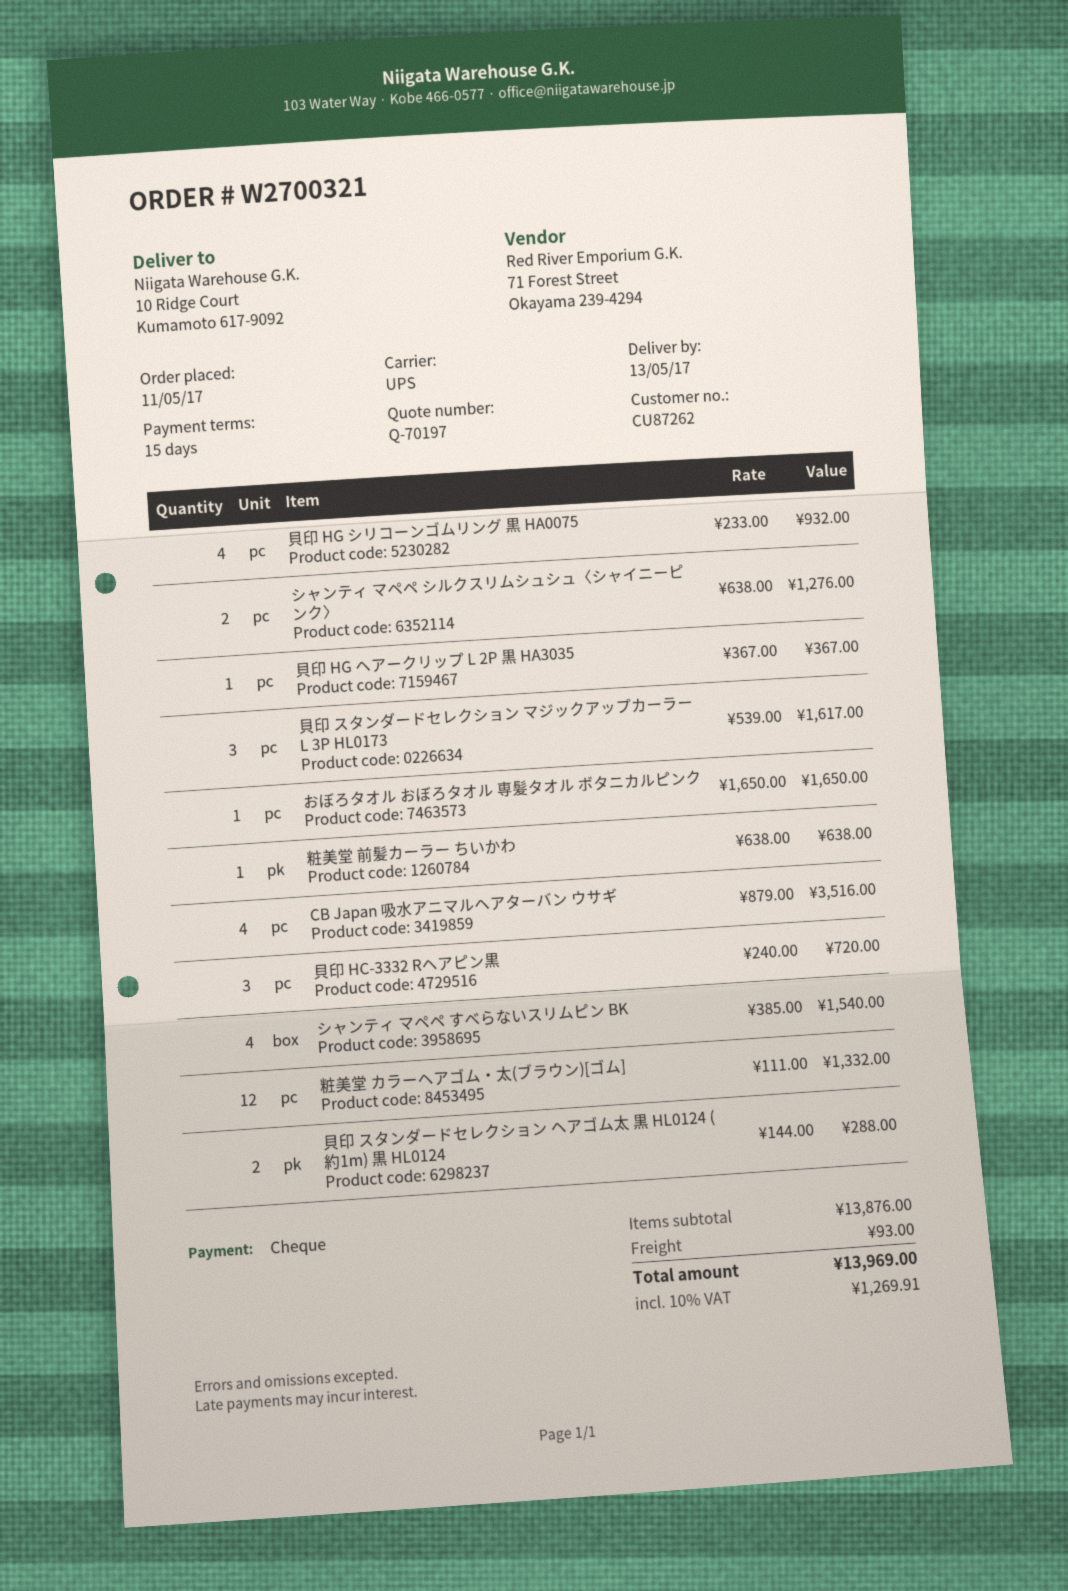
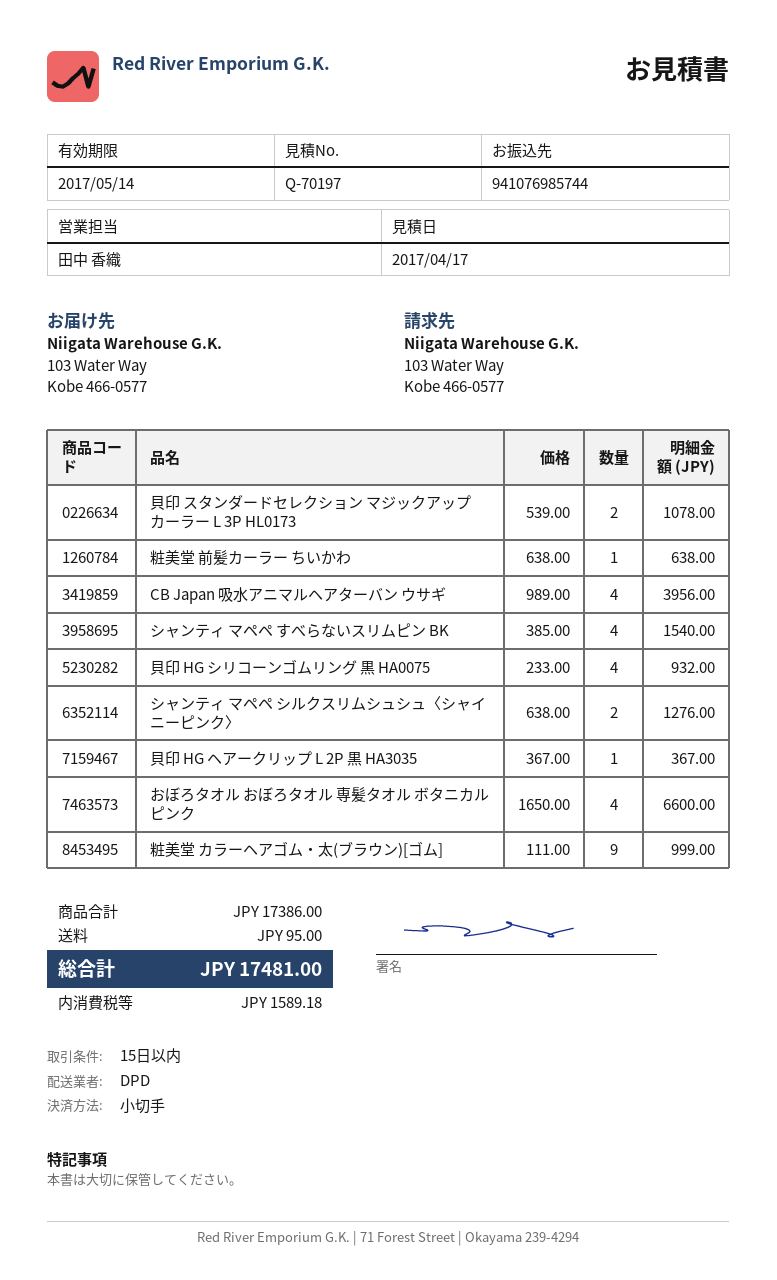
shipping method: UPS -> DPD
ship to: 10 Ridge Court, Kumamoto 617-9092 -> 103 Water Way, Kobe 466-0577
貝印 スタンダードセレクション マジックアップカーラー L 3P HL0173: 3 x 539.00 = 1617.00 -> 2 x 539.00 = 1078.00
おぼろタオル おぼろタオル 専髪タオル ボタニカルピンク: 1 x 1650.00 = 1650.00 -> 4 x 1650.00 = 6600.00
CB Japan 吸水アニマルヘアターバン ウサギ: 4 x 879.00 = 3516.00 -> 4 x 989.00 = 3956.00
貝印 HC-3332 Rヘアピン黒: 3 x 240.00 = 720.00 -> none
粧美堂 カラーヘアゴム・太(ブラウン)[ゴム]: 12 x 111.00 = 1332.00 -> 9 x 111.00 = 999.00
貝印 スタンダードセレクション ヘアゴム太 黒 HL0124 (約1m) 黒 HL0124: 2 x 144.00 = 288.00 -> none
subtotal: 13876.00 -> 17386.00
shipping: 93.00 -> 95.00
tax: 1269.91 -> 1589.18
total: 13969.00 -> 17481.00

